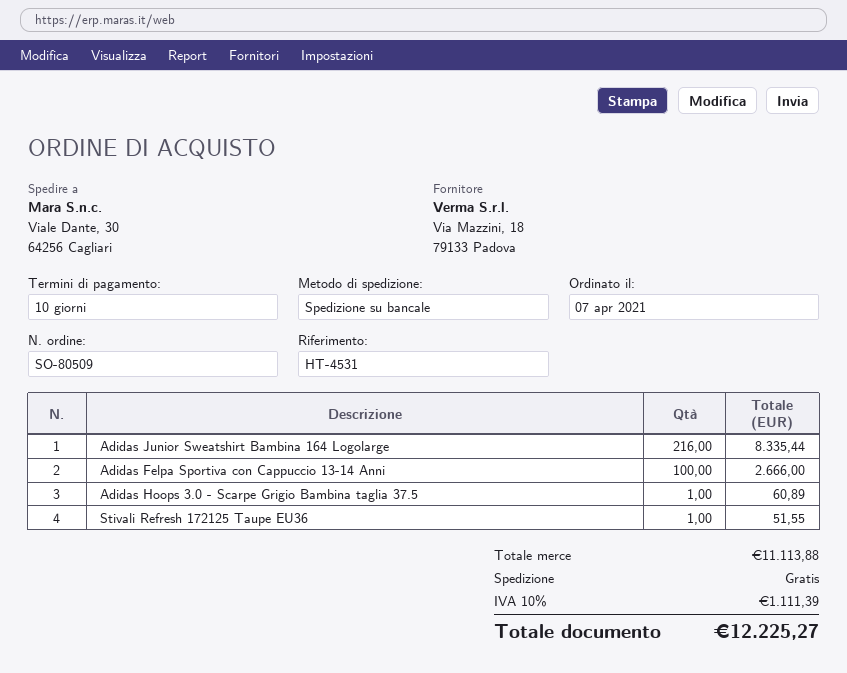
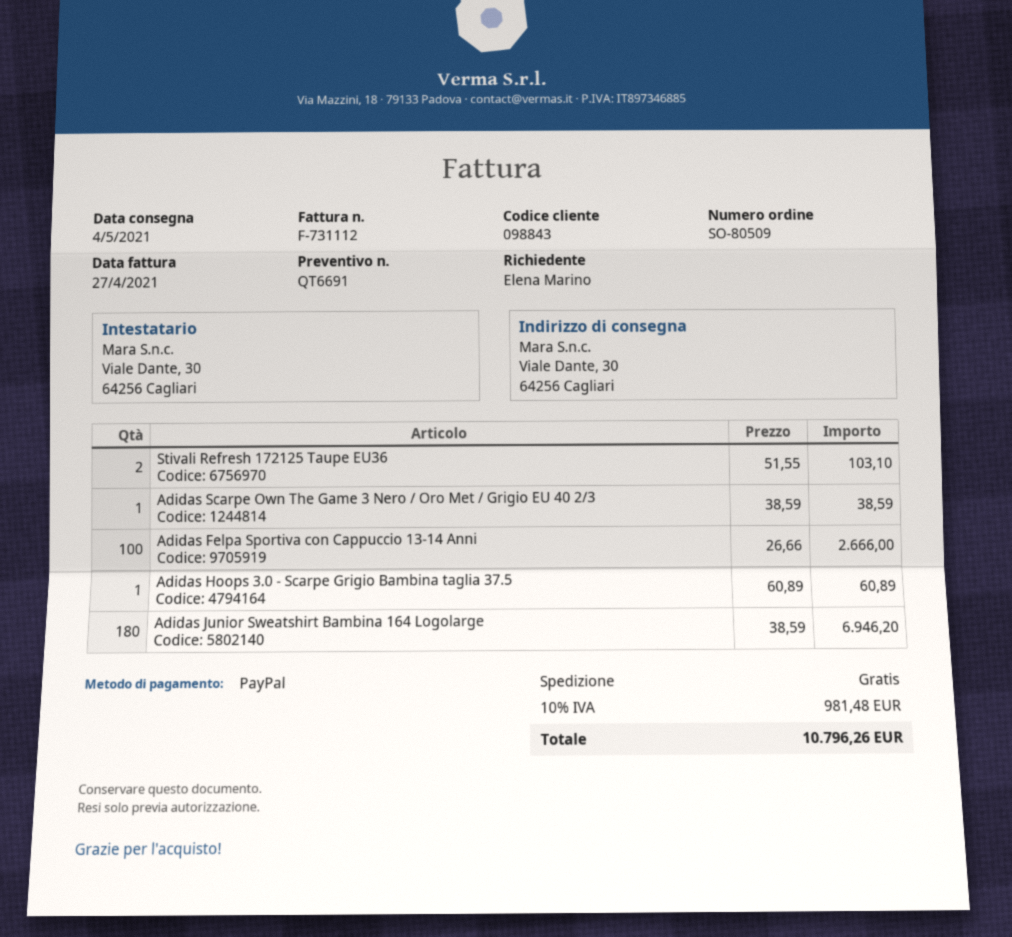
Adidas Junior Sweatshirt Bambina 164 Logolarge: 216 for 8335.44 -> 180 for 6946.20
Stivali Refresh 172125 Taupe EU36: 1 for 51.55 -> 2 for 103.10
Adidas Scarpe Own The Game 3 Nero / Oro Met / Grigio EU 40 2/3: none -> 1 for 38.59
tax: 10% = 1111.39 -> 10% = 981.48
total: 12225.27 -> 10796.26

